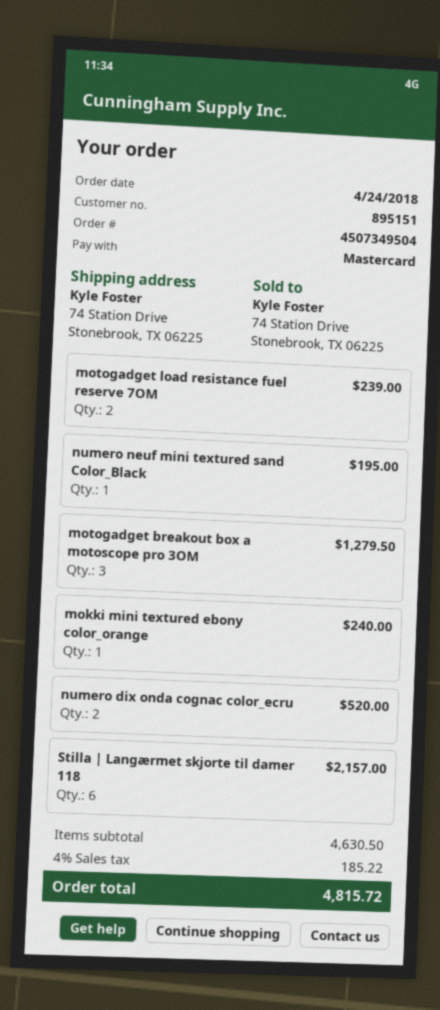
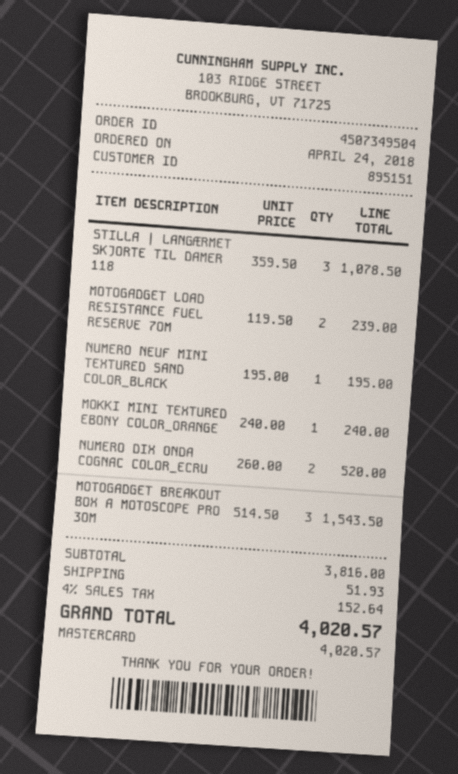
motogadget breakout box a motoscope pro 3OM: 3 for 1279.50 -> 3 for 1543.50
Stilla | Langærmet skjorte til damer 118: 6 for 2157.00 -> 3 for 1078.50
subtotal: 4630.50 -> 3816.00
shipping: none -> 51.93
tax: 4% = 185.22 -> 4% = 152.64
total: 4815.72 -> 4020.57

